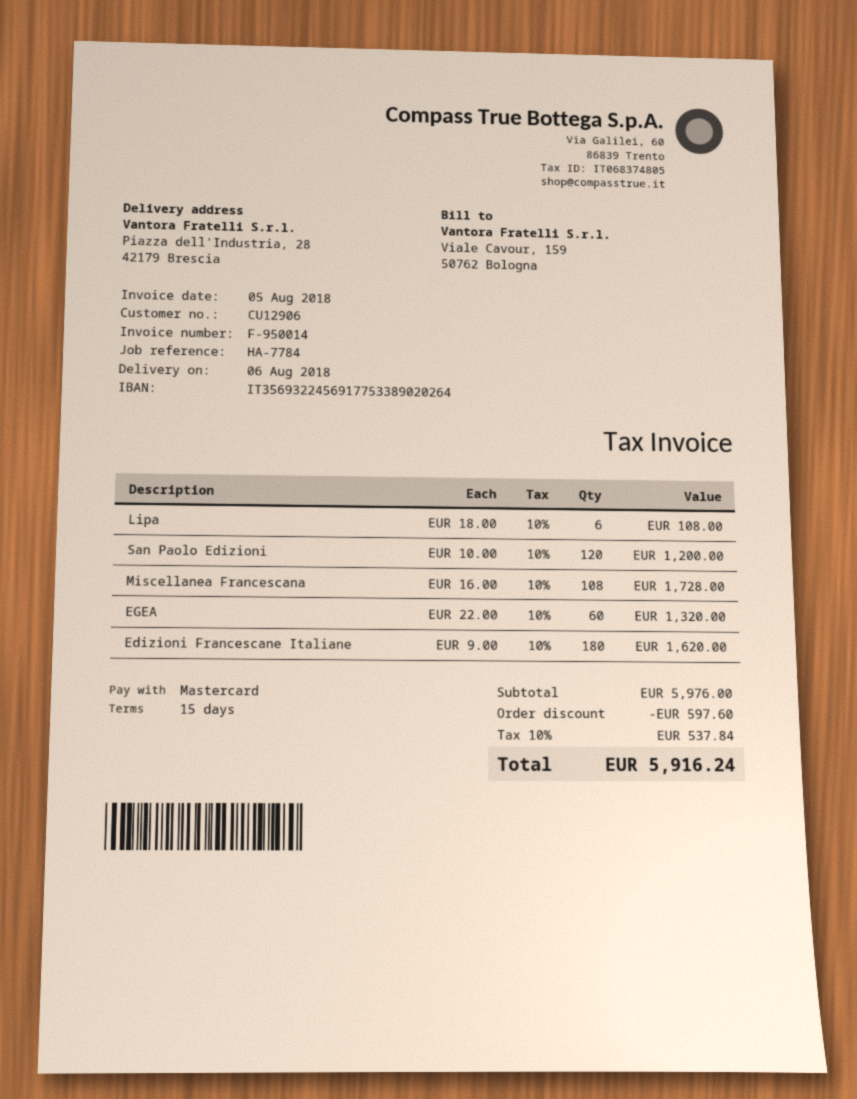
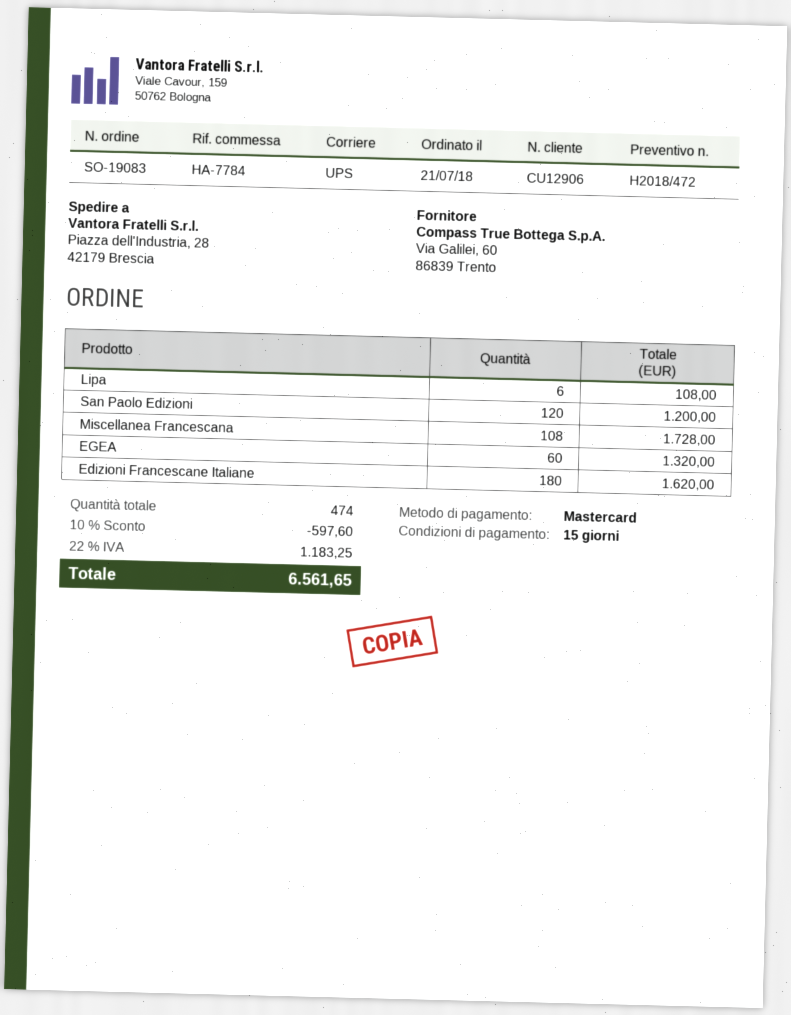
tax: 10% = 537.84 -> 22% = 1183.25
total: 5916.24 -> 6561.65

